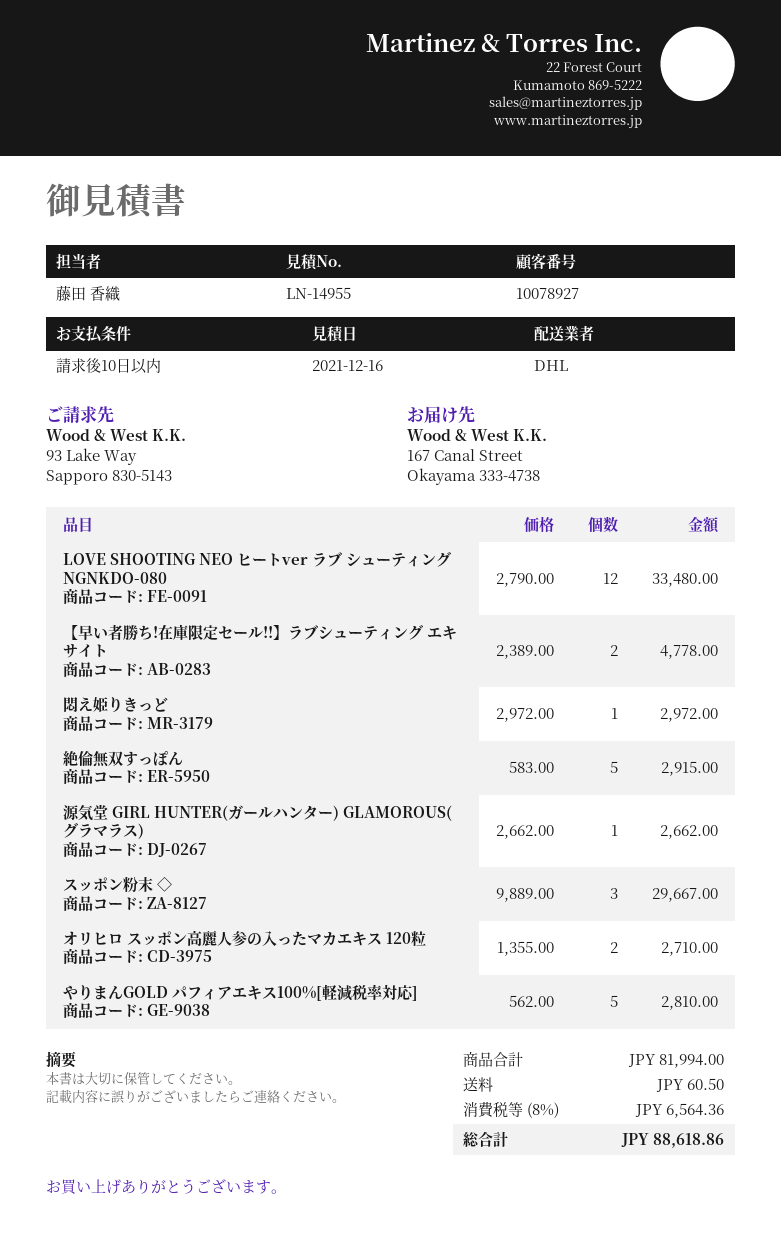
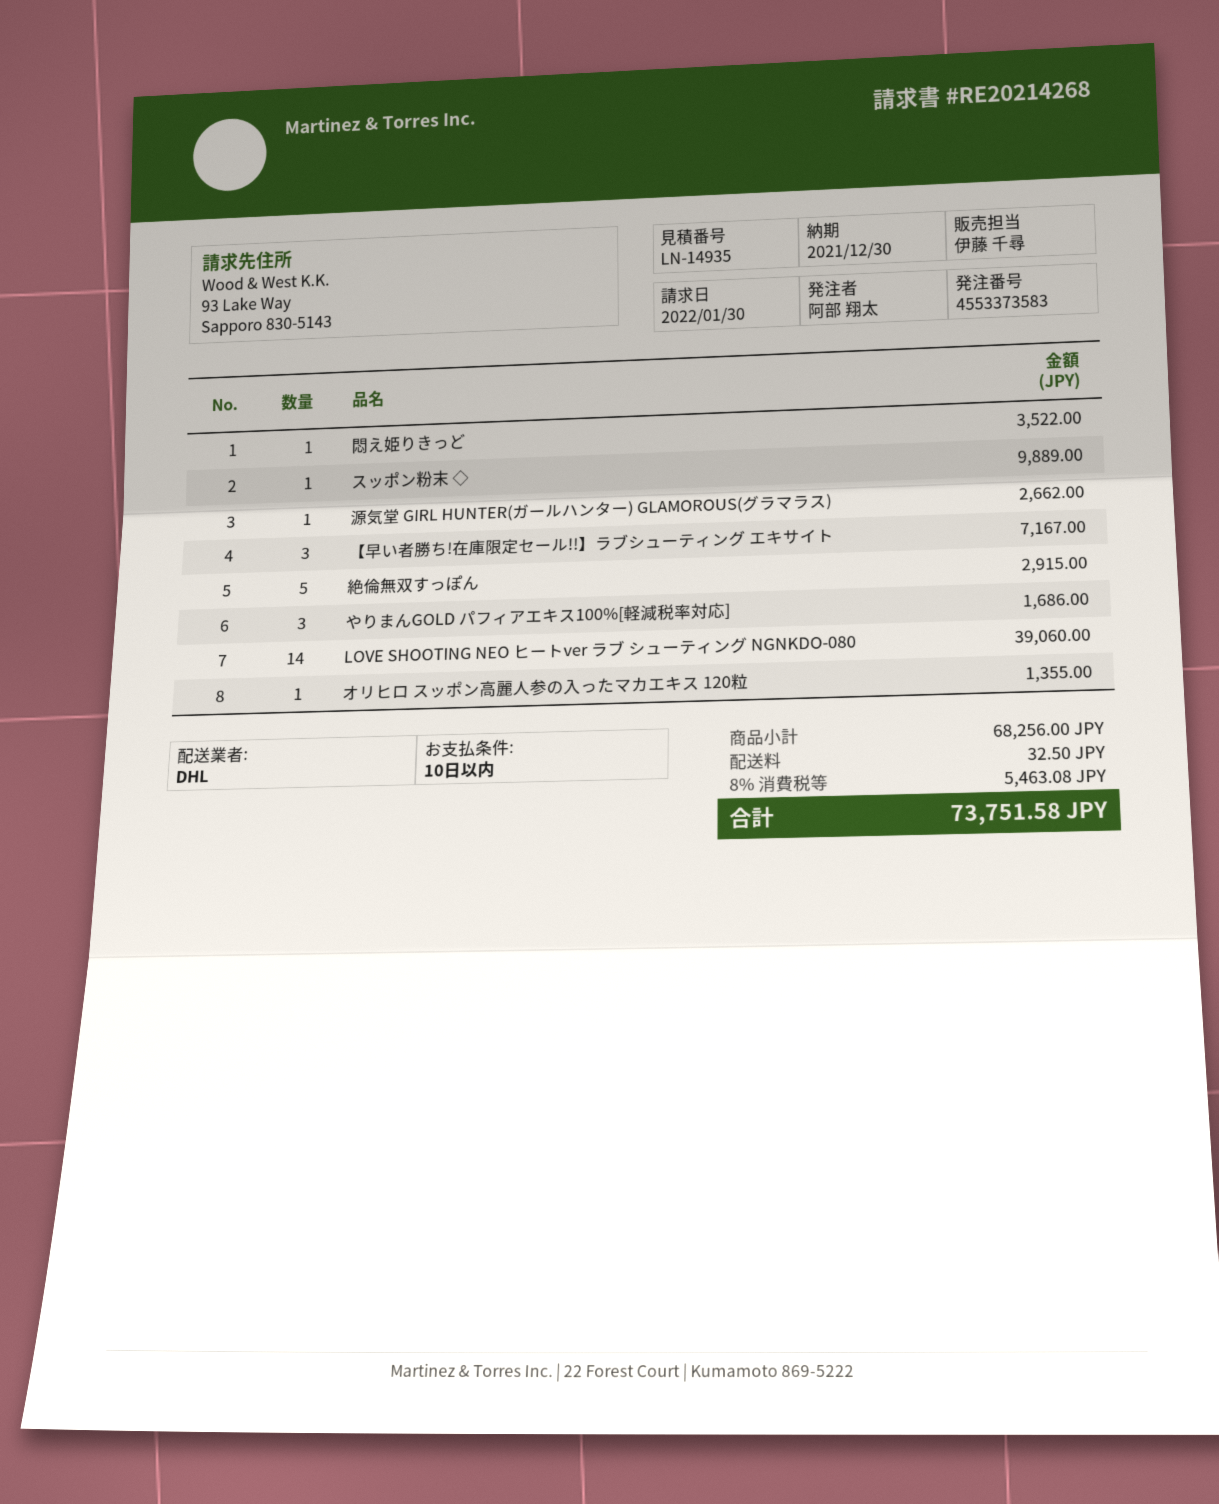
quote number: LN-14955 -> LN-14935
sales rep: 藤田 香織 -> 伊藤 千尋
LOVE SHOOTING NEO ヒートver ラブ シューティング NGNKDO-080: 12 for 33480.00 -> 14 for 39060.00
【早い者勝ち!在庫限定セール!!】ラブシューティング エキサイト: 2 for 4778.00 -> 3 for 7167.00
悶え姫りきっど: 1 for 2972.00 -> 1 for 3522.00
スッポン粉末 ◇: 3 for 29667.00 -> 1 for 9889.00
オリヒロ スッポン高麗人参の入ったマカエキス 120粒: 2 for 2710.00 -> 1 for 1355.00
やりまんGOLD パフィアエキス100%[軽減税率対応]: 5 for 2810.00 -> 3 for 1686.00
subtotal: 81994.00 -> 68256.00
shipping: 60.50 -> 32.50
tax: 8% = 6564.36 -> 8% = 5463.08
total: 88618.86 -> 73751.58

